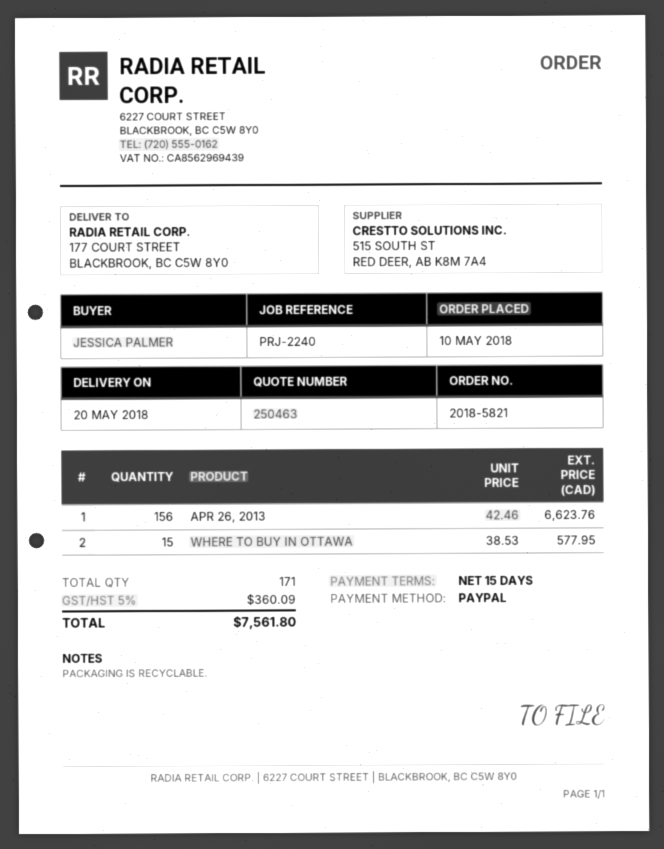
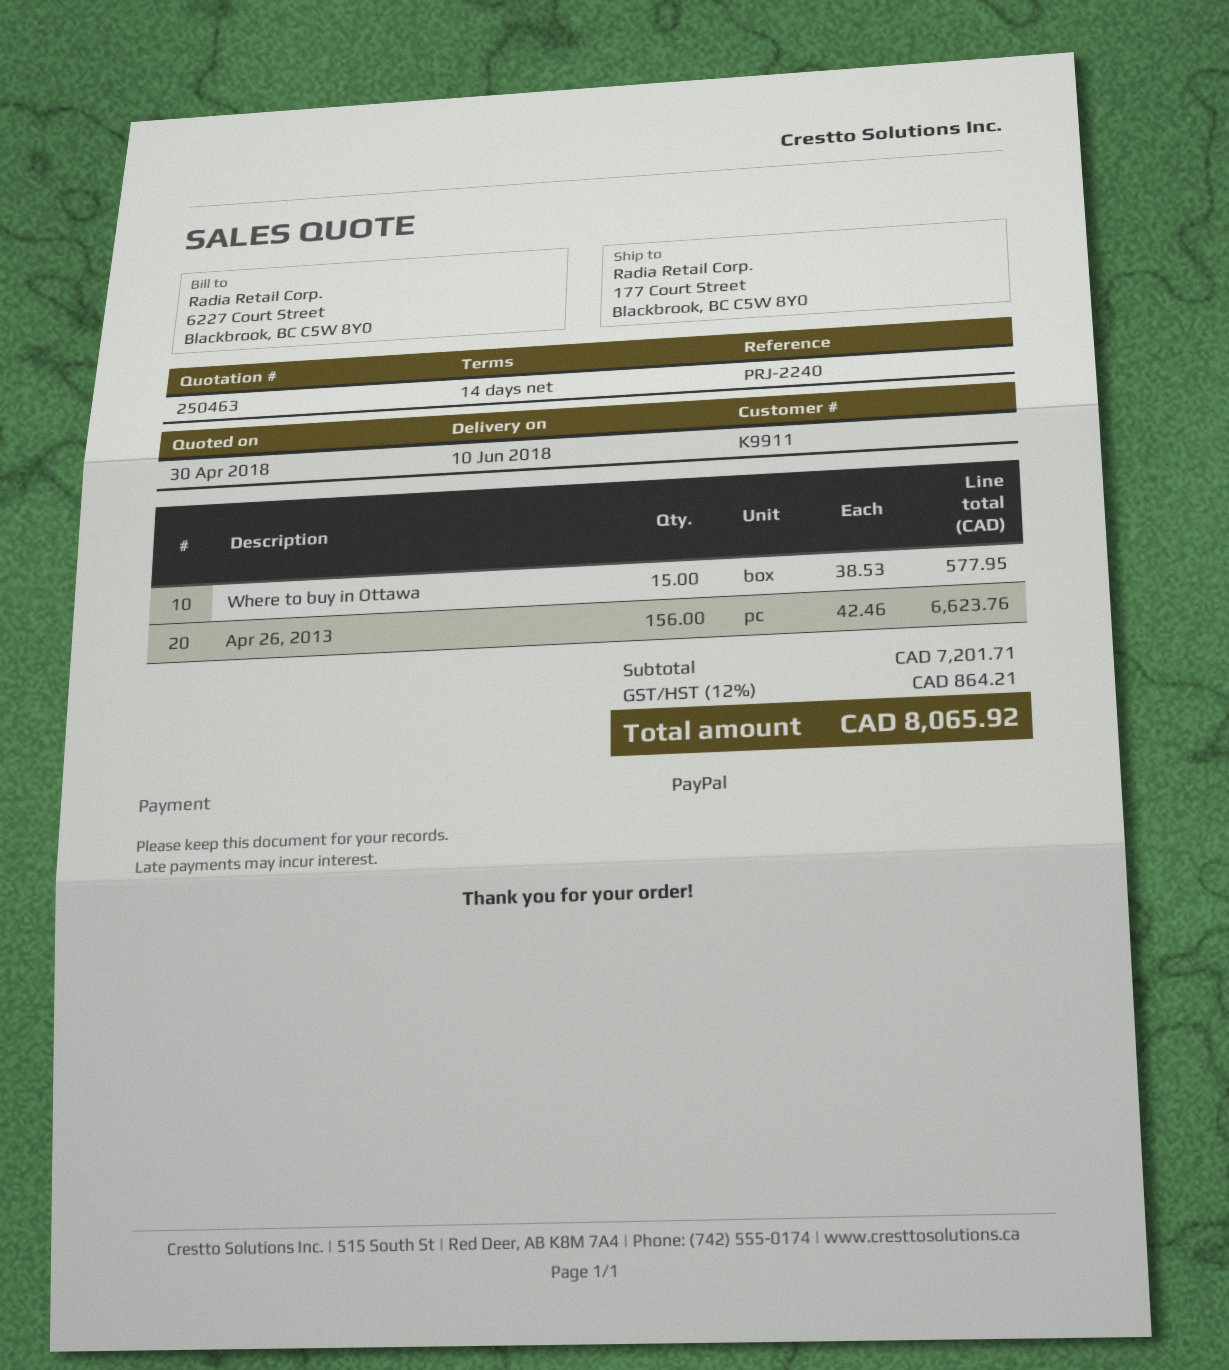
delivery date: 2018-05-20 -> 2018-06-10
payment terms: 15 days -> 14 days
tax: 5% = 360.09 -> 12% = 864.21
total: 7561.80 -> 8065.92

